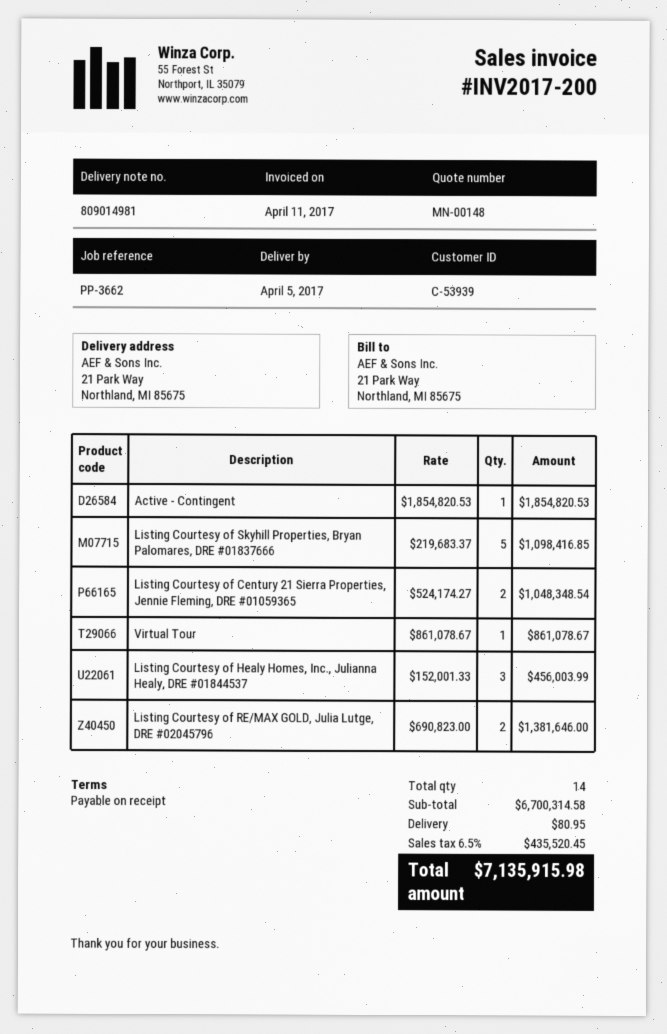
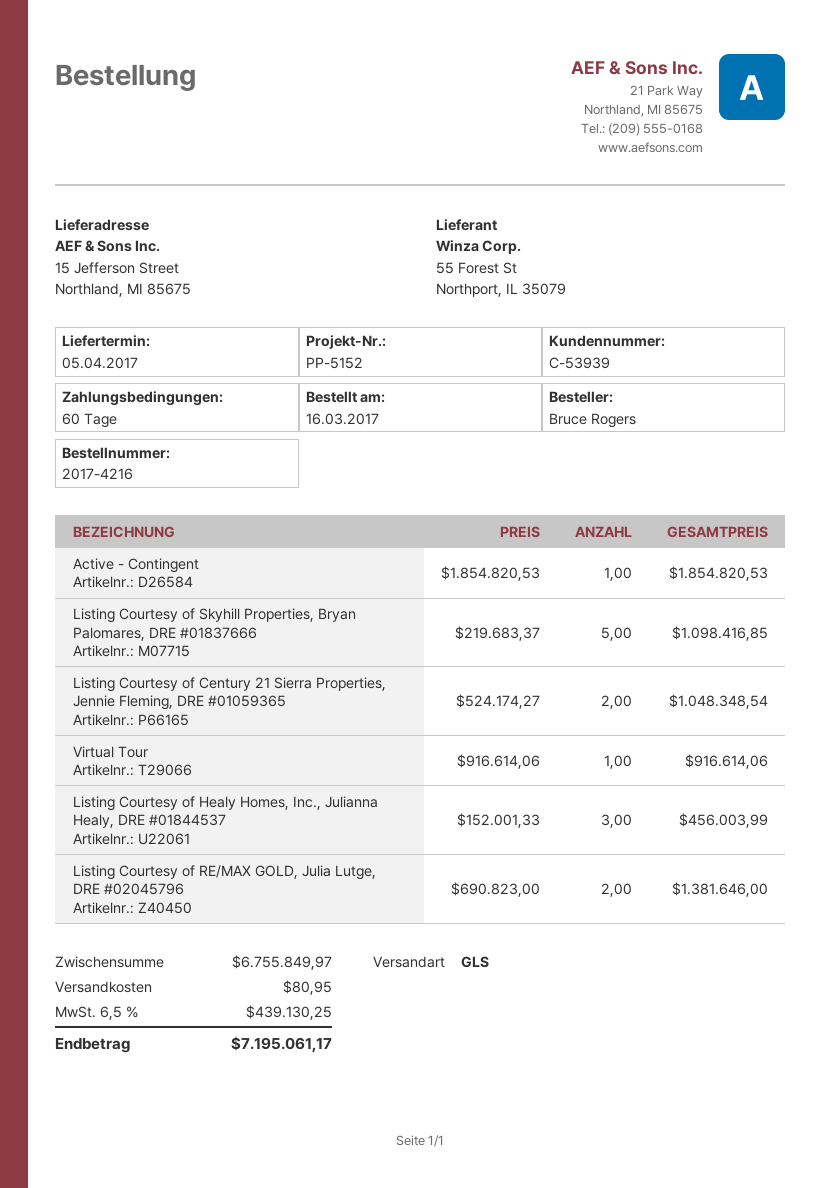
payment terms: on receipt -> 60 days
reference: PP-3662 -> PP-5152
ship to: 21 Park Way, Northland, MI 85675 -> 15 Jefferson Street, Northland, MI 85675
Virtual Tour: 1 x 861078.67 = 861078.67 -> 1 x 916614.06 = 916614.06
subtotal: 6700314.58 -> 6755849.97
tax: 6.5% = 435520.45 -> 6.5% = 439130.25
total: 7135915.98 -> 7195061.17

